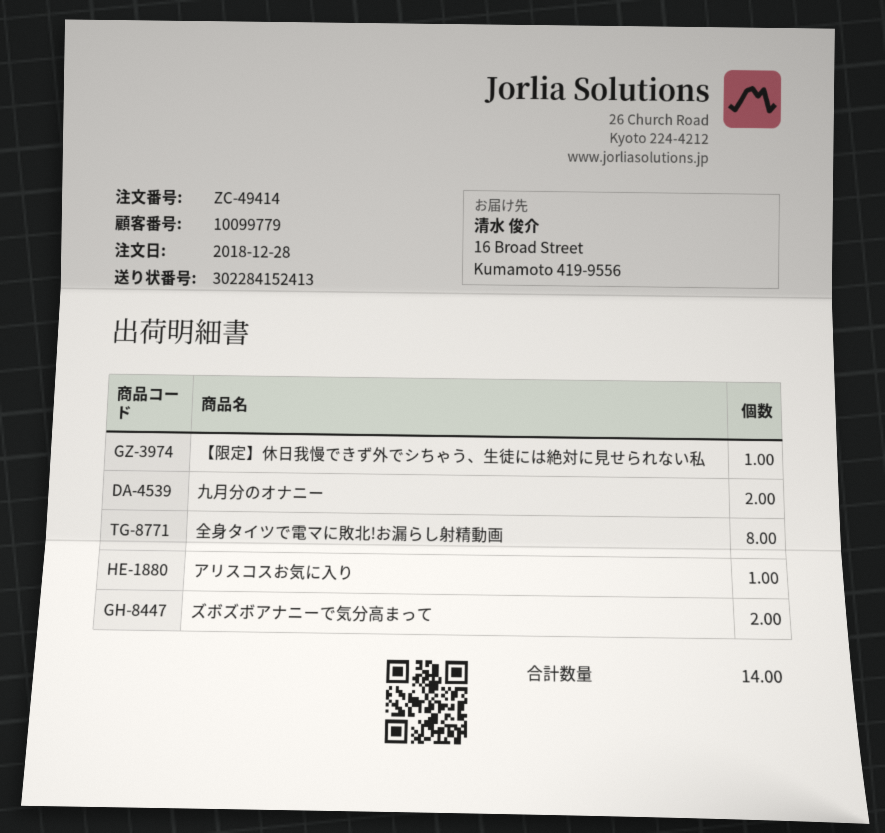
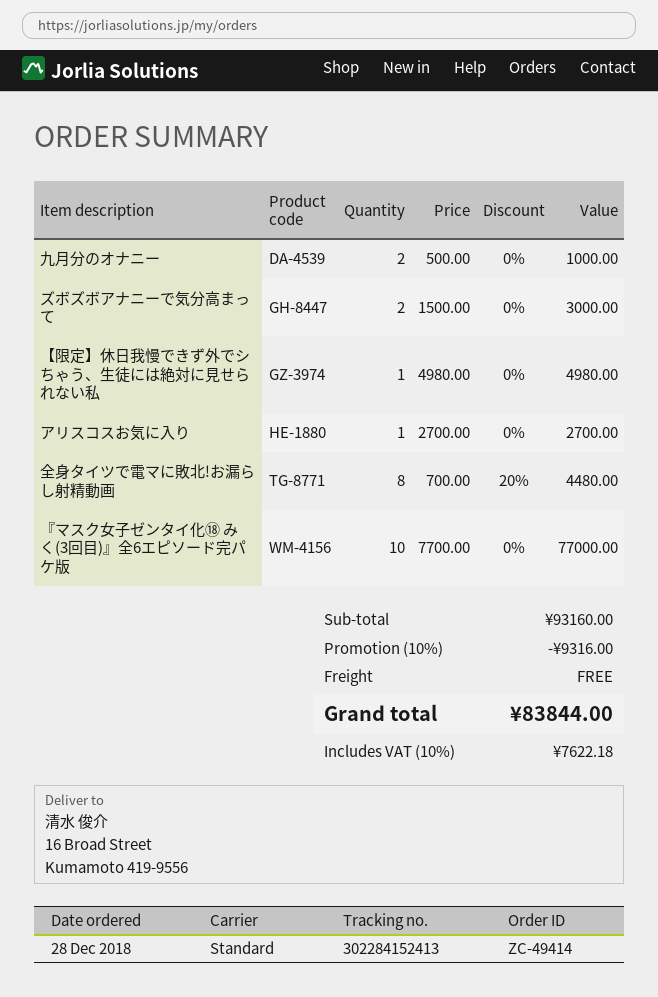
『マスク女子ゼンタイ化⑱ みく(3回目)』全6エピソード完パケ版: none -> 10

